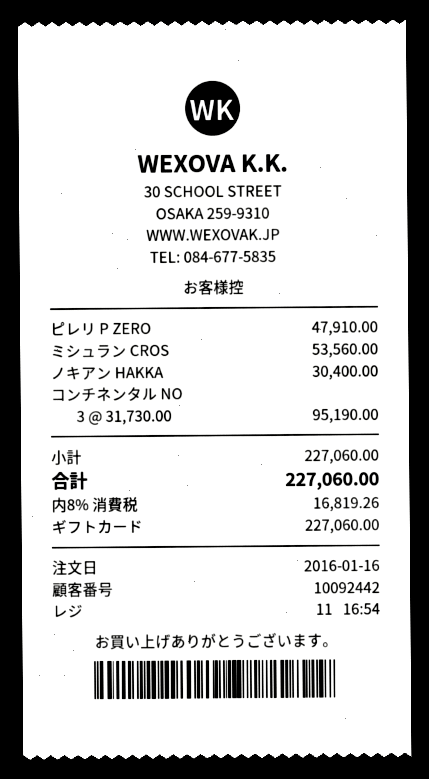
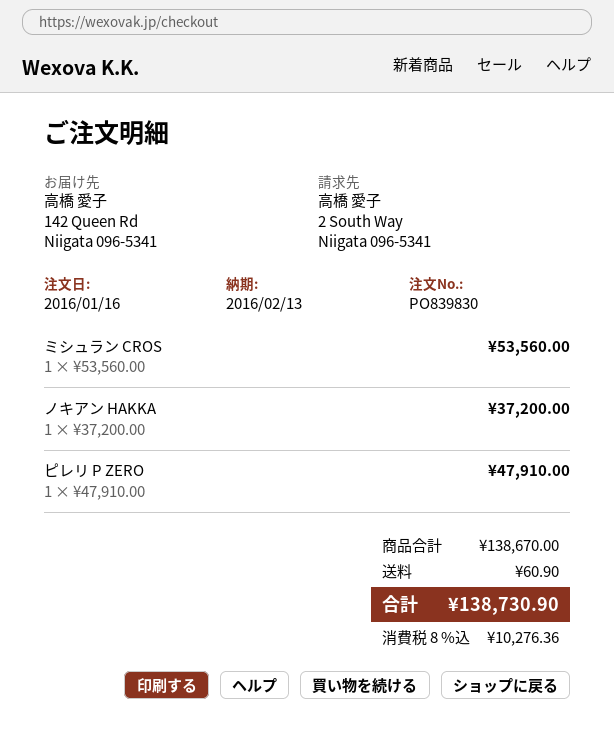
ノキアン HAKKA: 1 x 30400.00 = 30400.00 -> 1 x 37200.00 = 37200.00
コンチネンタル NO: 3 x 31730.00 = 95190.00 -> none
subtotal: 227060.00 -> 138670.00
shipping: none -> 60.90
tax: 8% = 16819.26 -> 8% = 10276.36
total: 227060.00 -> 138730.90

